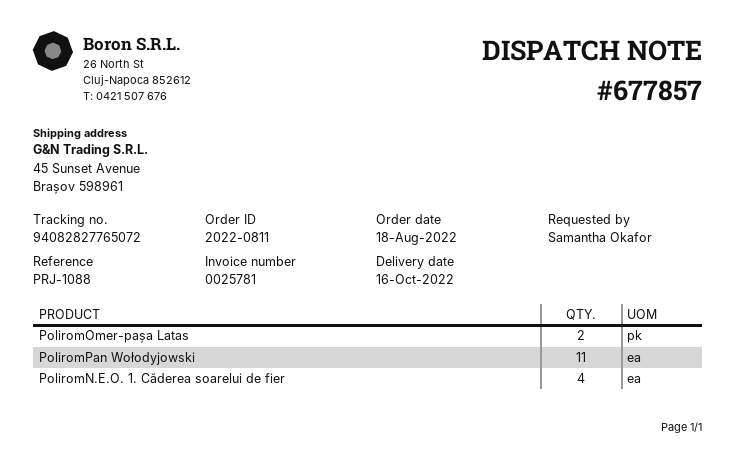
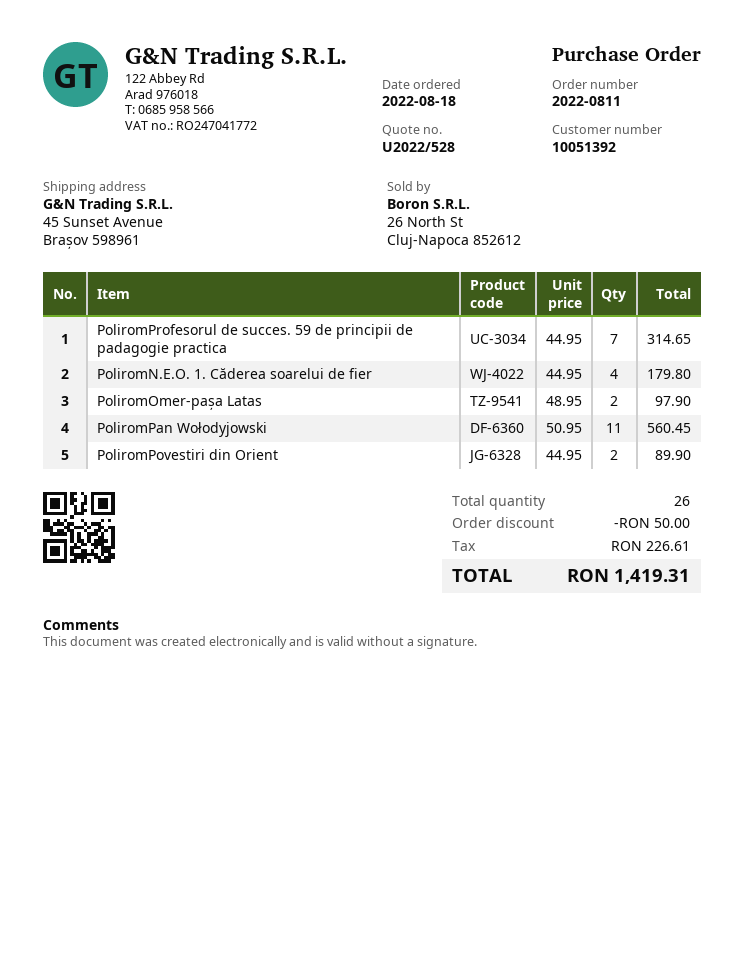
PoliromProfesorul de succes. 59 de principii de padagogie practica: none -> 7
PoliromPovestiri din Orient: none -> 2

